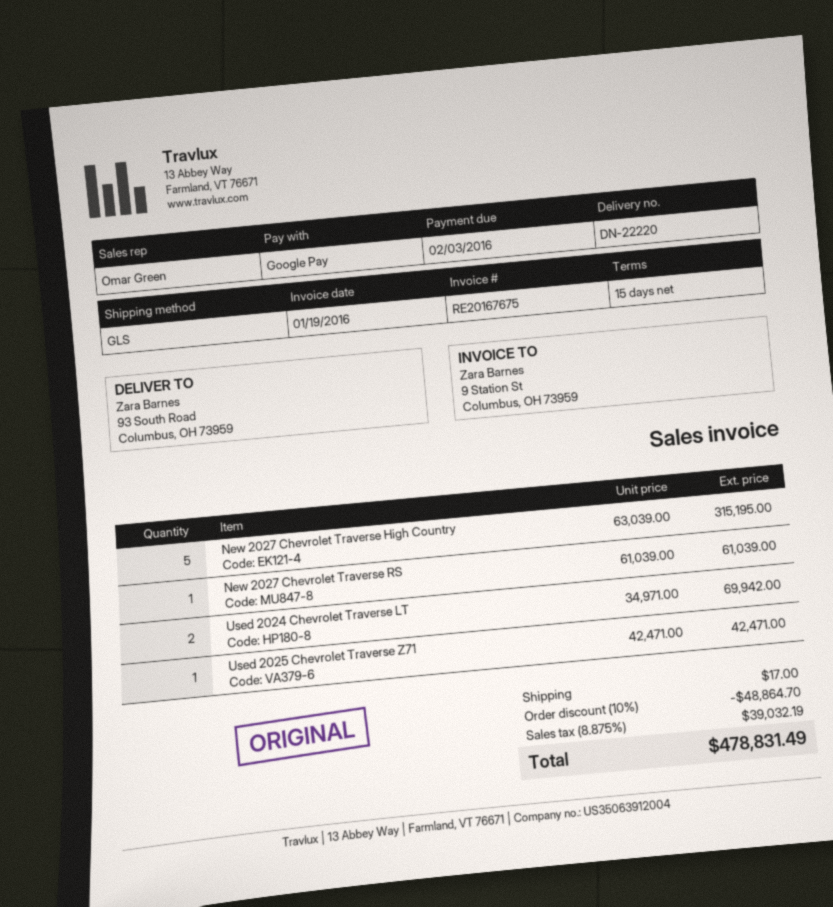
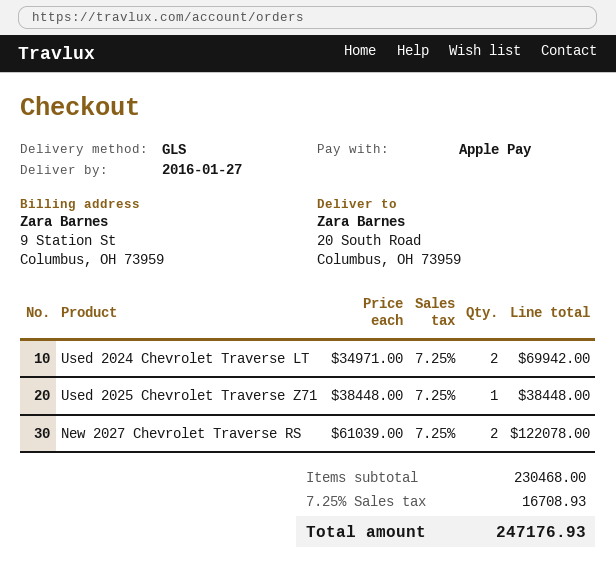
payment method: Google Pay -> Apple Pay
ship to: 93 South Road, Columbus, OH 73959 -> 20 South Road, Columbus, OH 73959
New 2027 Chevrolet Traverse High Country: 5 x 63039.00 = 315195.00 -> none
New 2027 Chevrolet Traverse RS: 1 x 61039.00 = 61039.00 -> 2 x 61039.00 = 122078.00
Used 2025 Chevrolet Traverse Z71: 1 x 42471.00 = 42471.00 -> 1 x 38448.00 = 38448.00
discount: 10% = 48864.70 -> none
shipping: 17.00 -> none
tax: 8.875% = 39032.19 -> 7.25% = 16708.93
total: 478831.49 -> 247176.93

